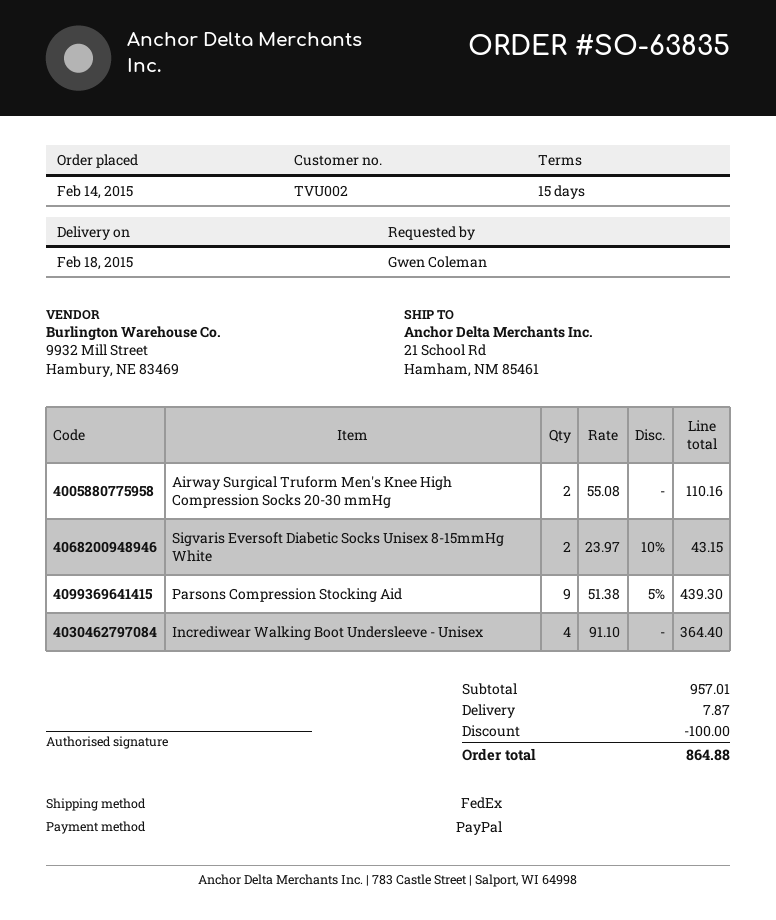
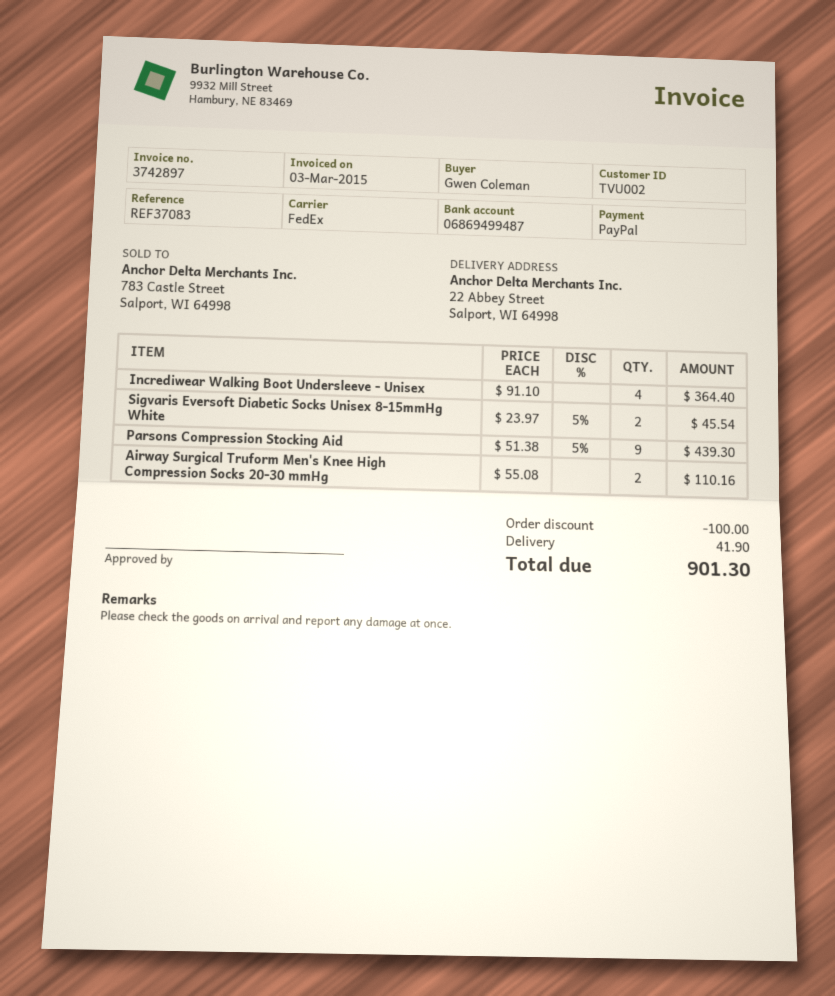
ship to: 21 School Rd, Hamham, NM 85461 -> 22 Abbey Street, Salport, WI 64998
Sigvaris Eversoft Diabetic Socks Unisex 8-15mmHg White: 2 x 23.97 - 10% = 43.15 -> 2 x 23.97 - 5% = 45.54
shipping: 7.87 -> 41.90
total: 864.88 -> 901.30

